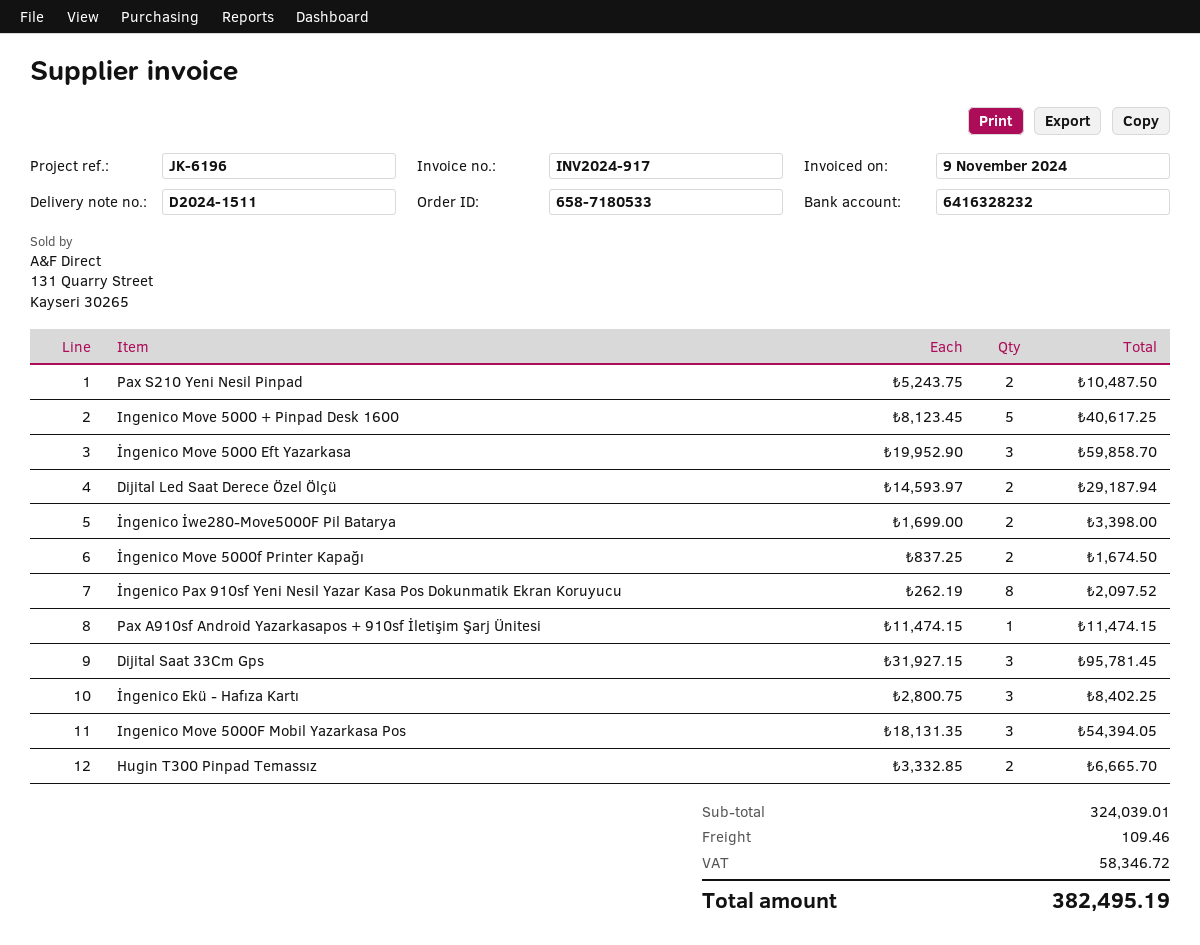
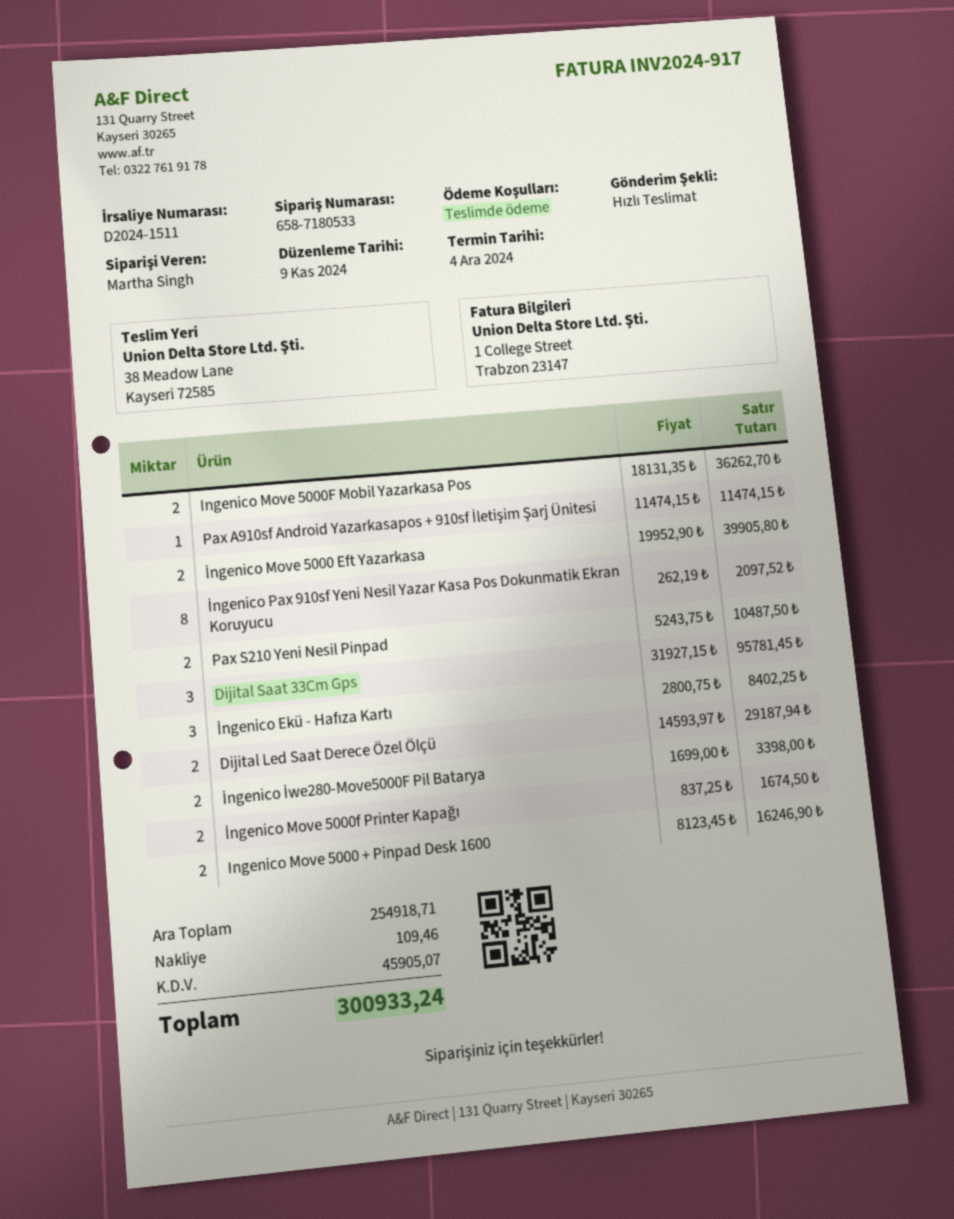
Ingenico Move 5000 + Pinpad Desk 1600: 5 x 8123.45 = 40617.25 -> 2 x 8123.45 = 16246.90
İngenico Move 5000 Eft Yazarkasa: 3 x 19952.90 = 59858.70 -> 2 x 19952.90 = 39905.80
Ingenico Move 5000F Mobil Yazarkasa Pos: 3 x 18131.35 = 54394.05 -> 2 x 18131.35 = 36262.70
Hugin T300 Pinpad Temassız: 2 x 3332.85 = 6665.70 -> none
subtotal: 324039.01 -> 254918.71
tax: 58346.72 -> 45905.07
total: 382495.19 -> 300933.24

